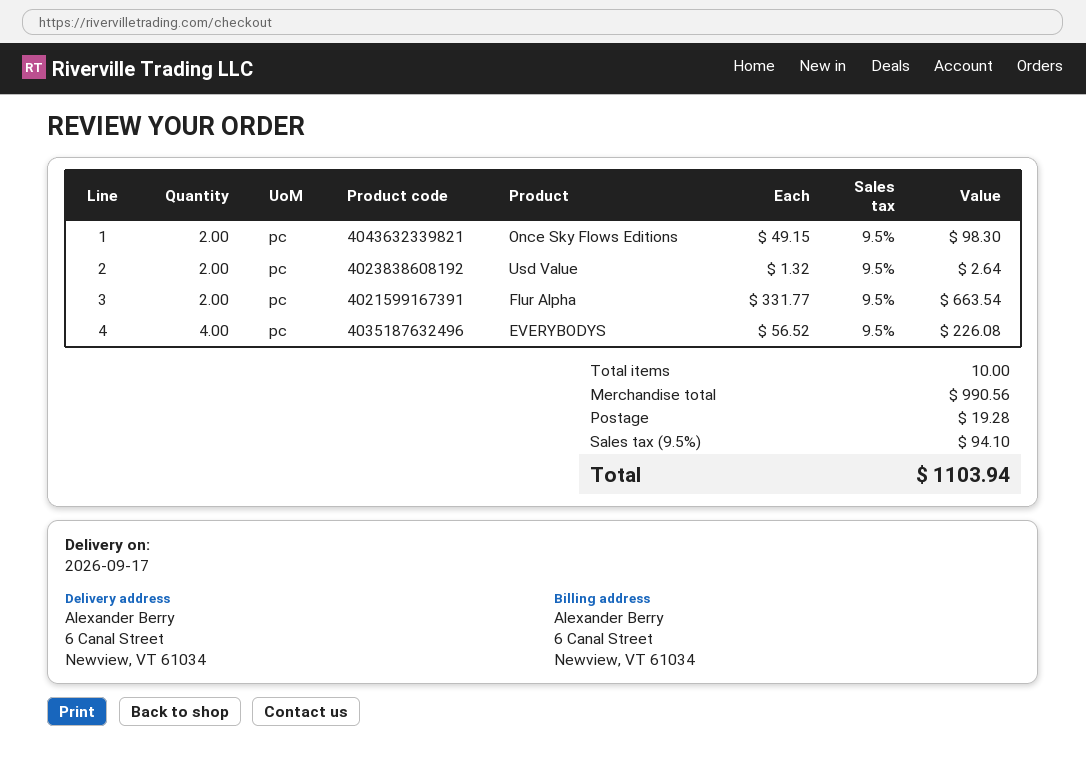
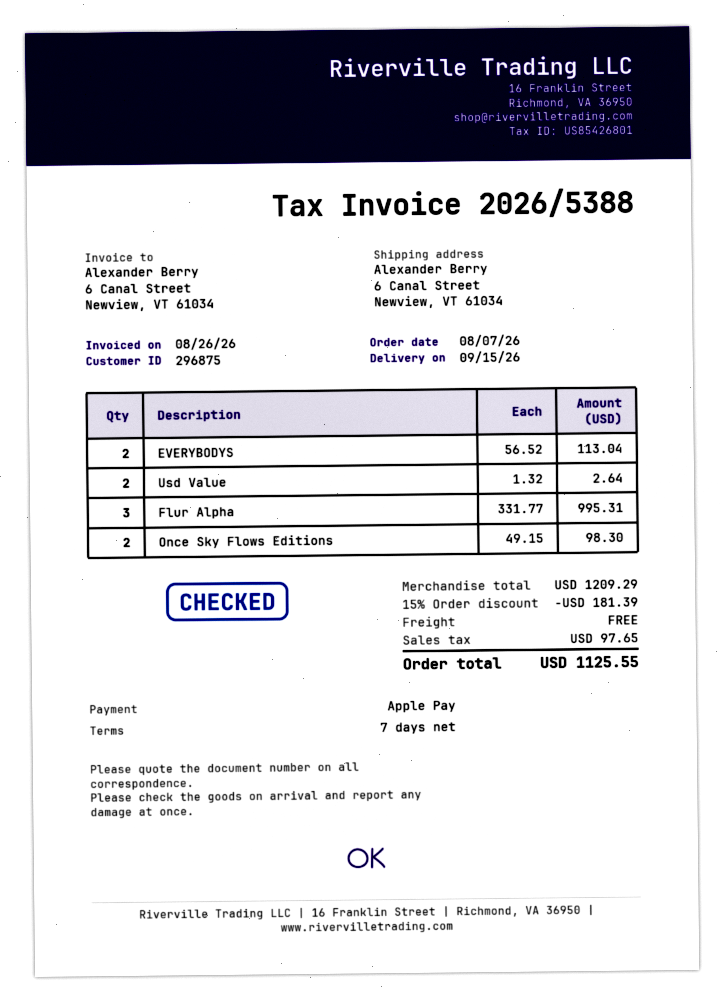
delivery date: 2026-09-17 -> 2026-09-15
Flur Alpha: 2 x 331.77 = 663.54 -> 3 x 331.77 = 995.31
EVERYBODYS: 4 x 56.52 = 226.08 -> 2 x 56.52 = 113.04
subtotal: 990.56 -> 1209.29
discount: none -> 15% = 181.39
shipping: 19.28 -> 0.00
tax: 94.10 -> 97.65
total: 1103.94 -> 1125.55

